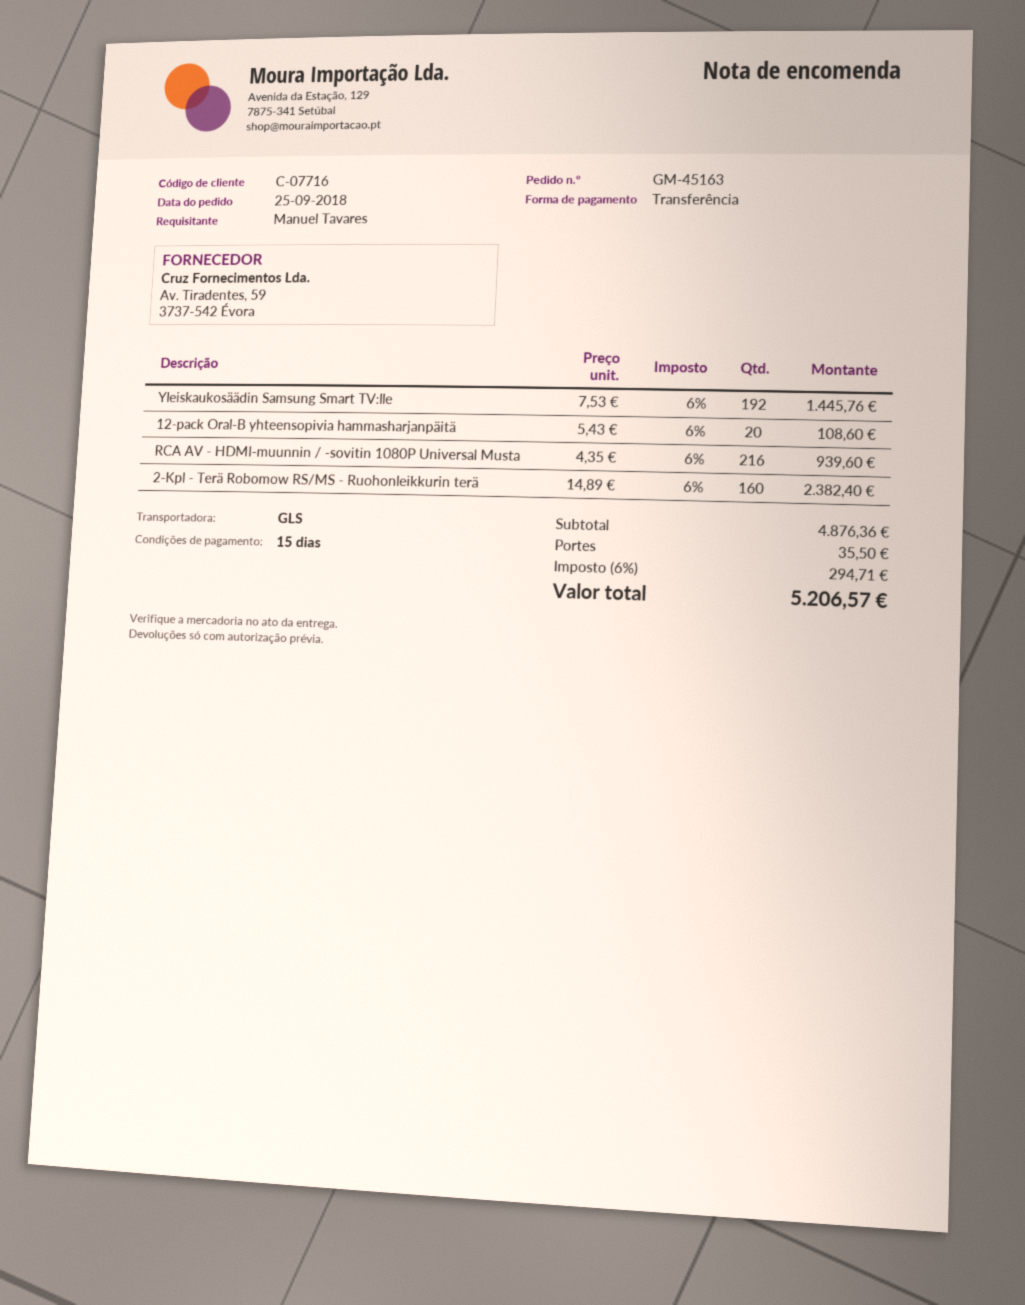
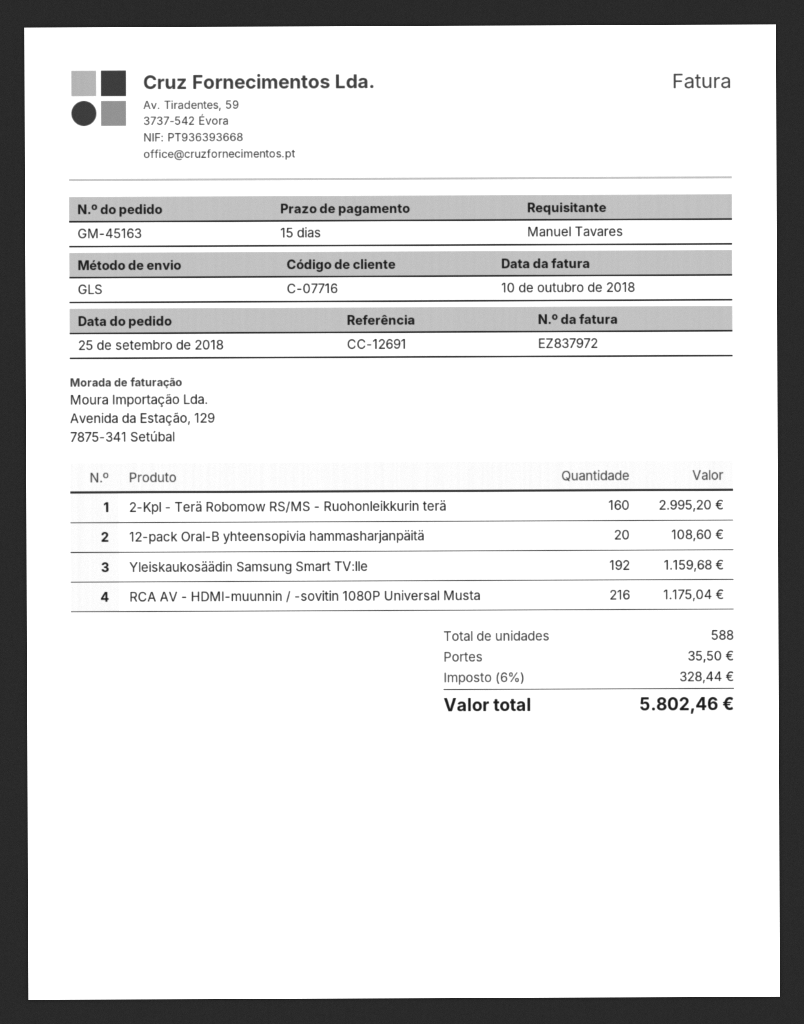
Yleiskaukosäädin Samsung Smart TV:lle: 192 for 1445.76 -> 192 for 1159.68
RCA AV - HDMI-muunnin / -sovitin 1080P Universal Musta: 216 for 939.60 -> 216 for 1175.04
2-Kpl - Terä Robomow RS/MS - Ruohonleikkurin terä: 160 for 2382.40 -> 160 for 2995.20
tax: 6% = 294.71 -> 6% = 328.44
total: 5206.57 -> 5802.46

